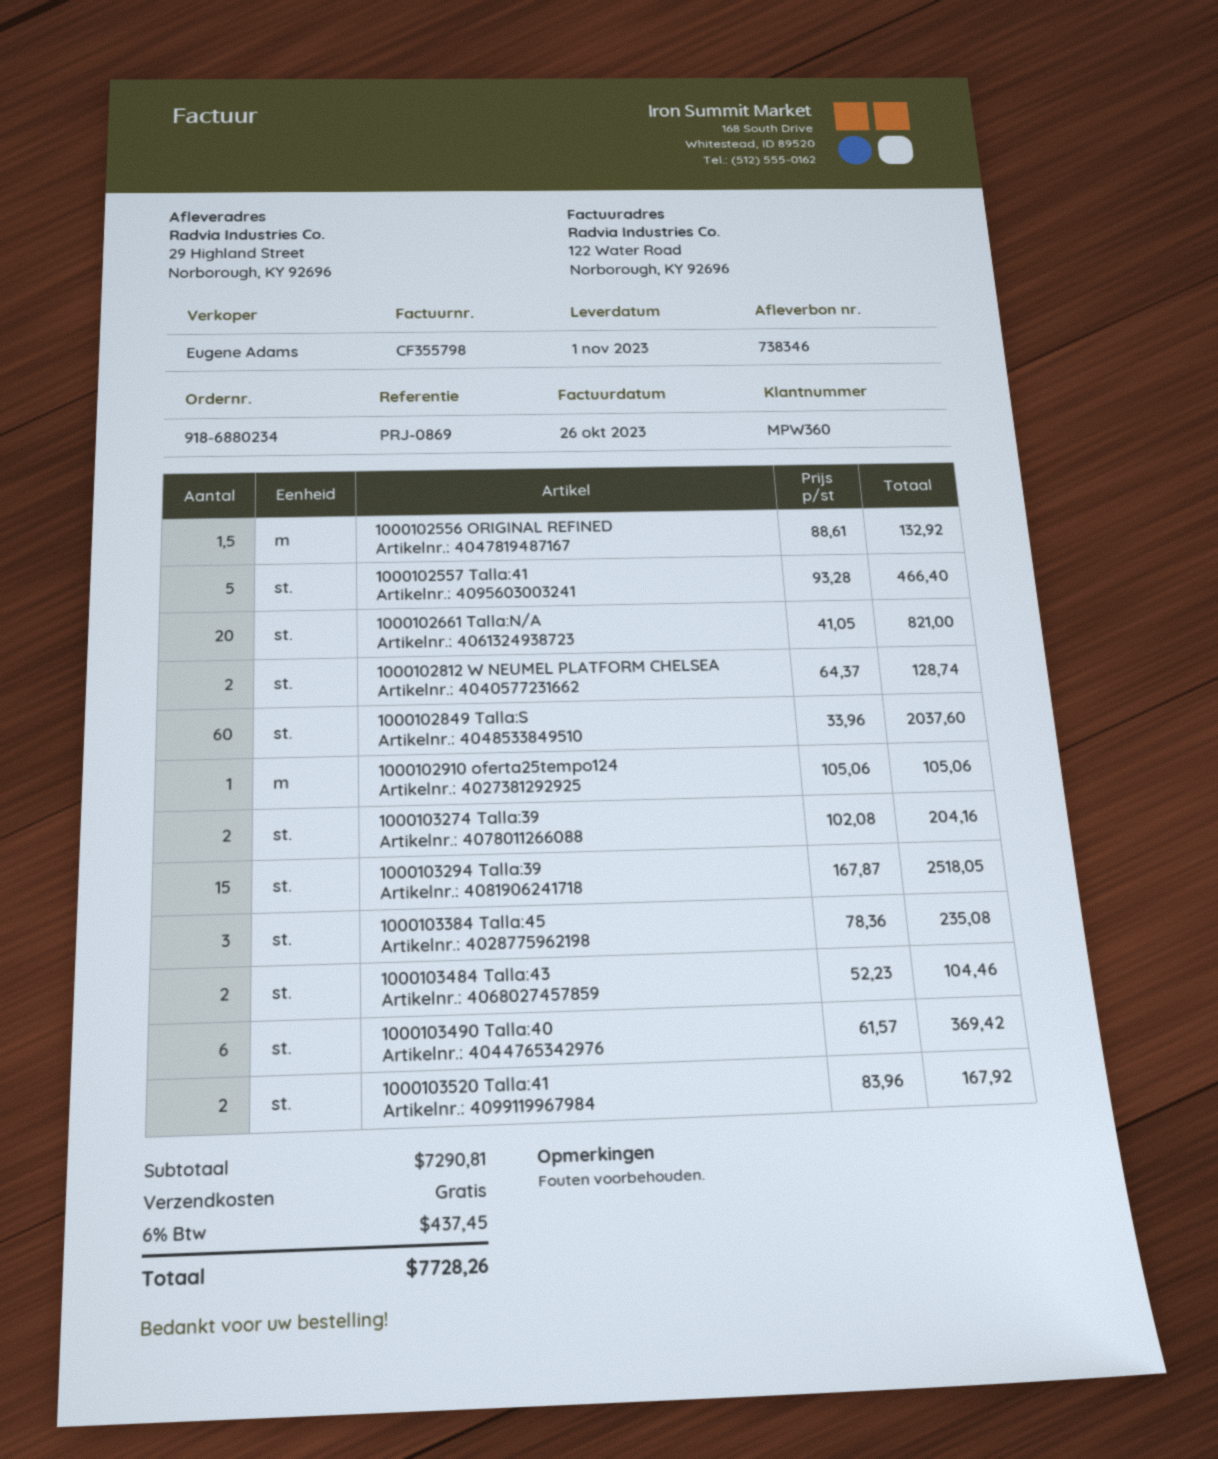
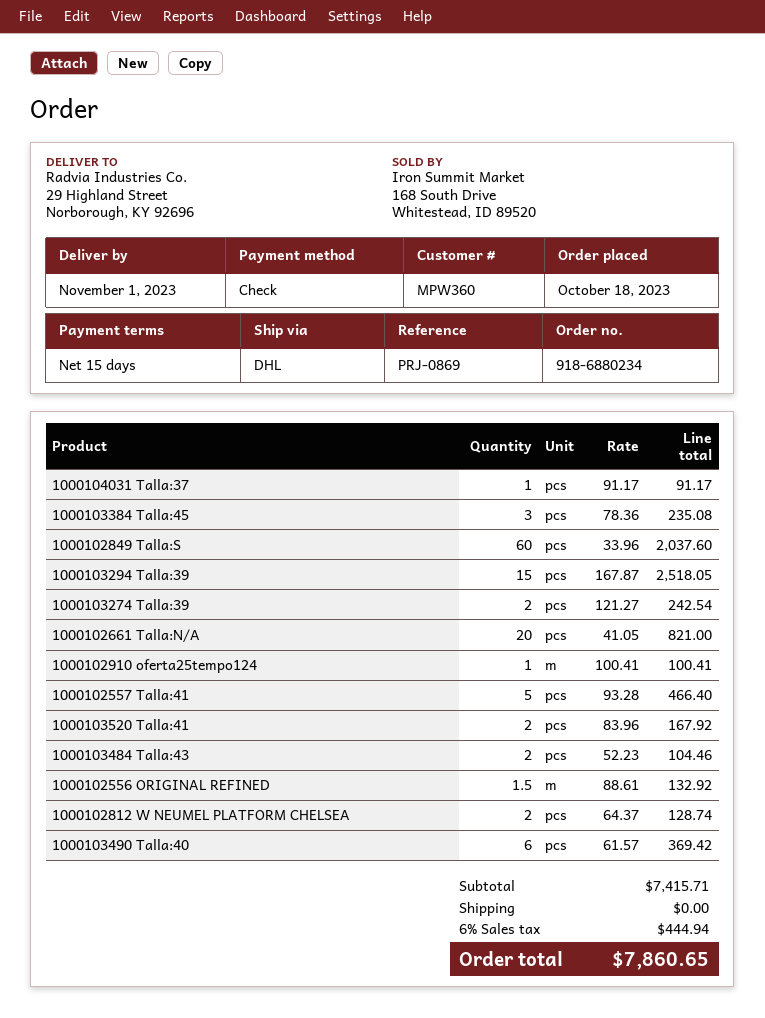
1000102910 oferta25tempo124: 1 x 105.06 = 105.06 -> 1 x 100.41 = 100.41
1000103274 Talla:39: 2 x 102.08 = 204.16 -> 2 x 121.27 = 242.54
1000104031 Talla:37: none -> 1 x 91.17 = 91.17
subtotal: 7290.81 -> 7415.71
tax: 6% = 437.45 -> 6% = 444.94
total: 7728.26 -> 7860.65

